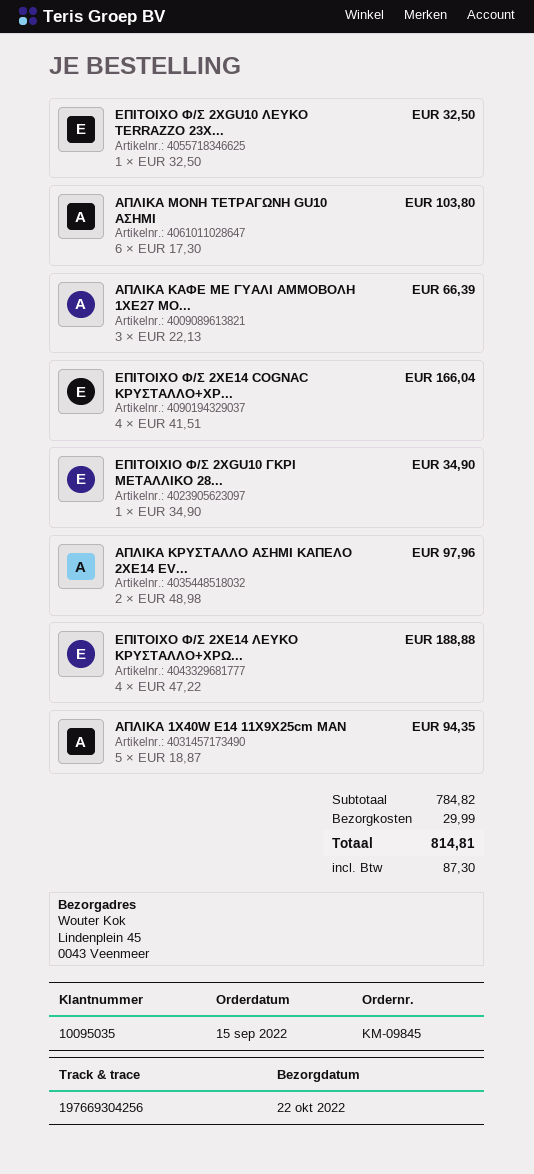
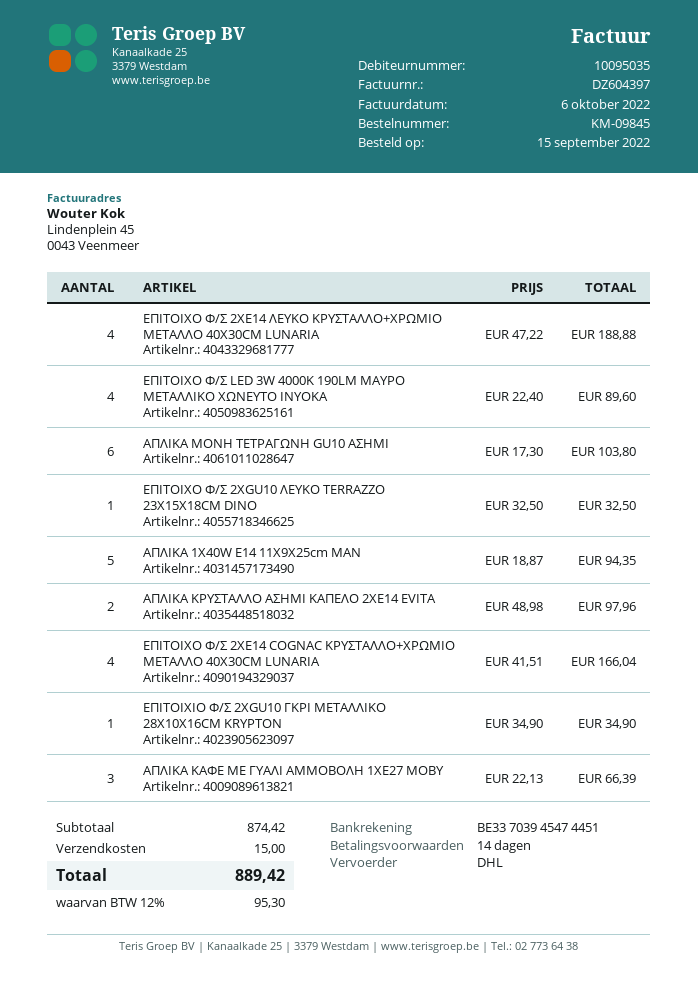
ΕΠΙΤΟΙΧΟ Φ/Σ LED 3W 4000K 190LM ΜΑΥΡΟ ΜΕΤΑΛΛΙΚΟ ΧΩΝΕΥΤΟ INYOKA: none -> 4 x 22.40 = 89.60
subtotal: 784.82 -> 874.42
shipping: 29.99 -> 15.00
tax: 87.30 -> 95.30
total: 814.81 -> 889.42

